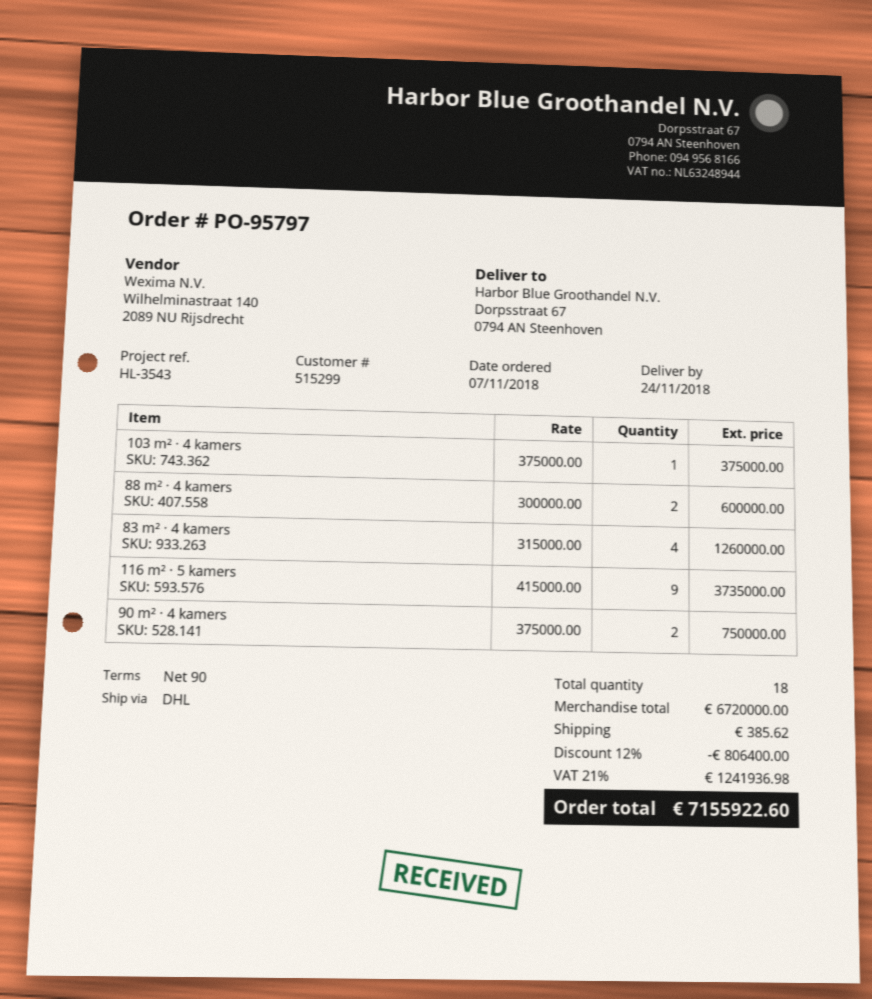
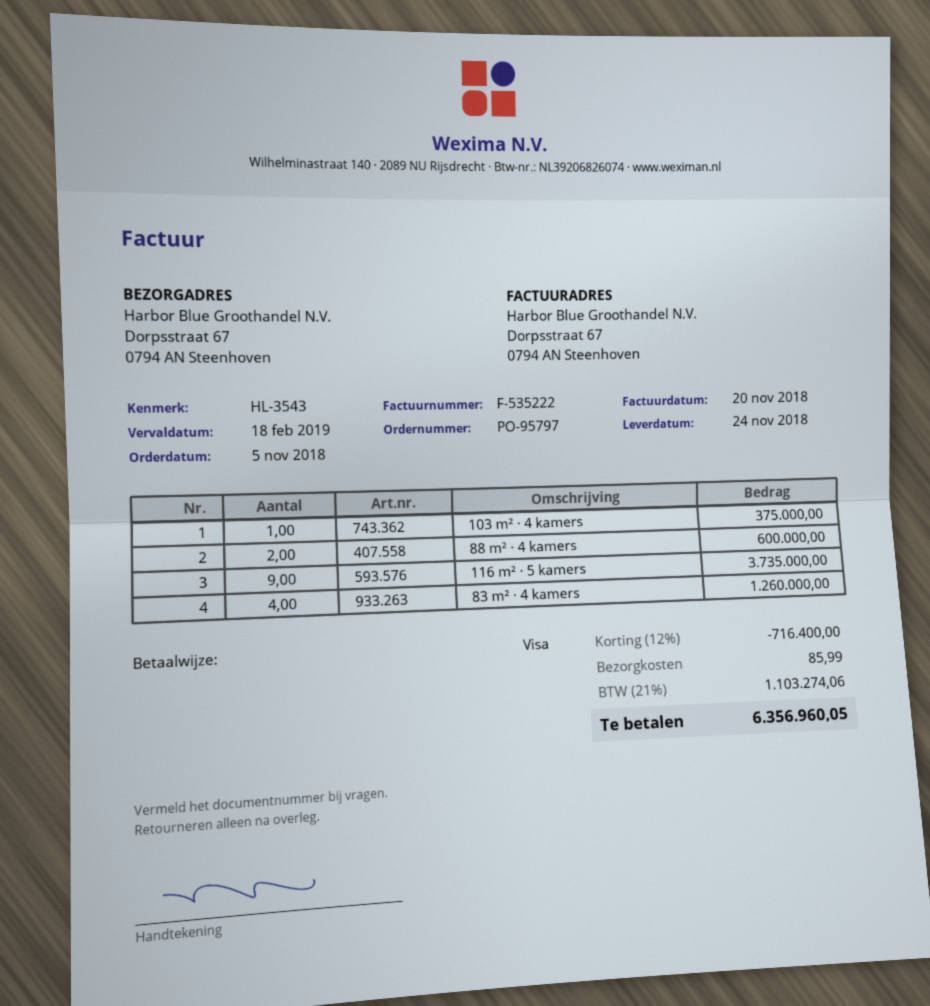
order date: 2018-11-07 -> 2018-11-05
90 m² · 4 kamers: 2 for 750000.00 -> none
discount: 12% = 806400.00 -> 12% = 716400.00
shipping: 385.62 -> 85.99
tax: 21% = 1241936.98 -> 21% = 1103274.06
total: 7155922.60 -> 6356960.05

